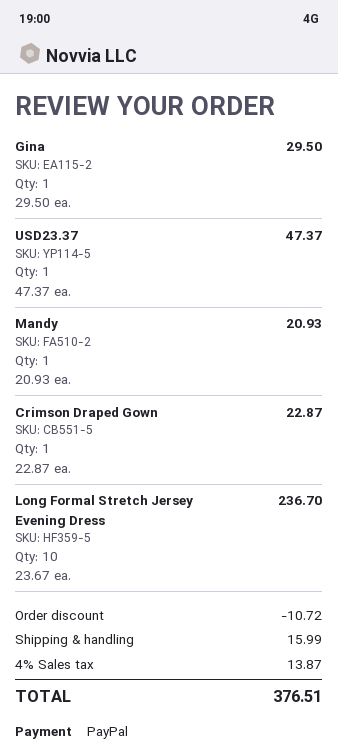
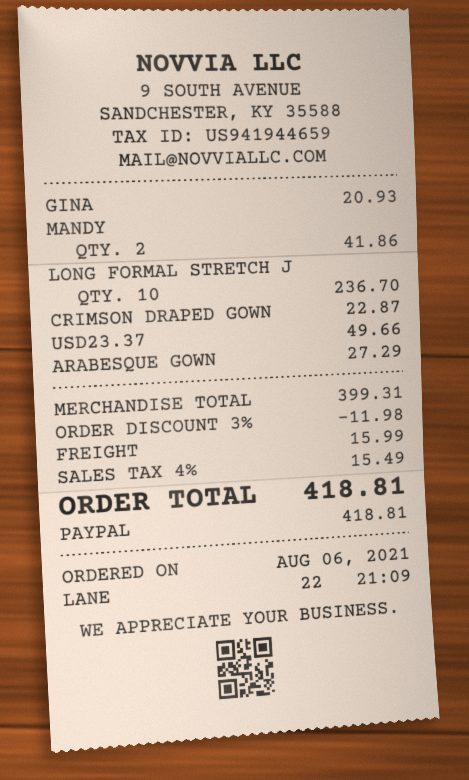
Gina: 1 for 29.50 -> 1 for 20.93
USD23.37: 1 for 47.37 -> 1 for 49.66
Mandy: 1 for 20.93 -> 2 for 41.86
ARABESQUE GOWN: none -> 1 for 27.29
discount: 10.72 -> 11.98
tax: 4% = 13.87 -> 4% = 15.49
total: 376.51 -> 418.81

